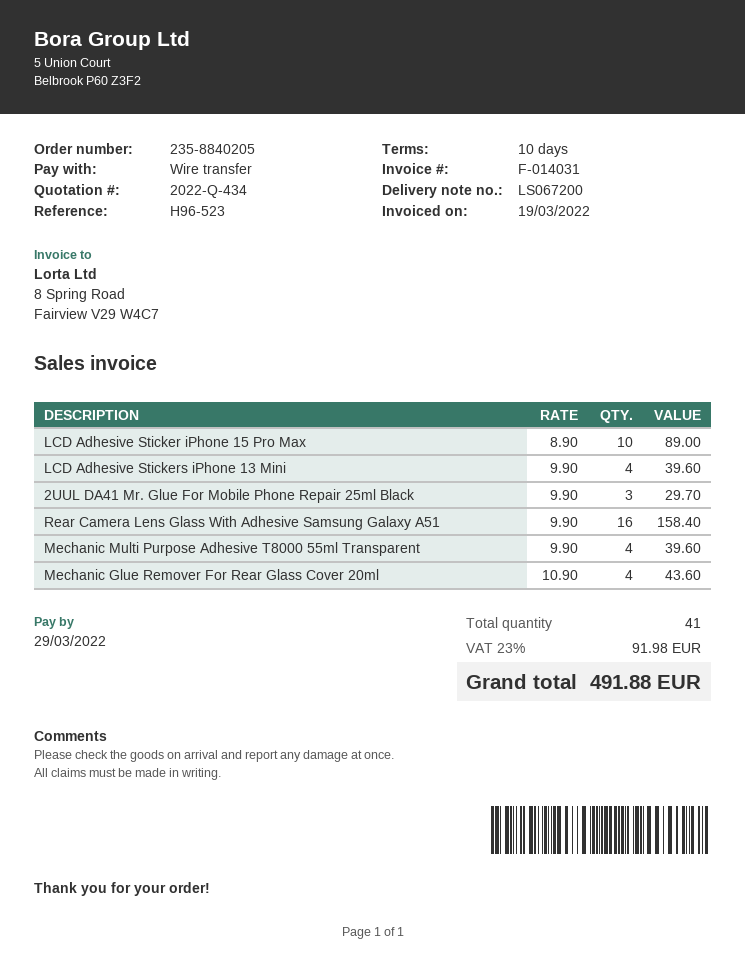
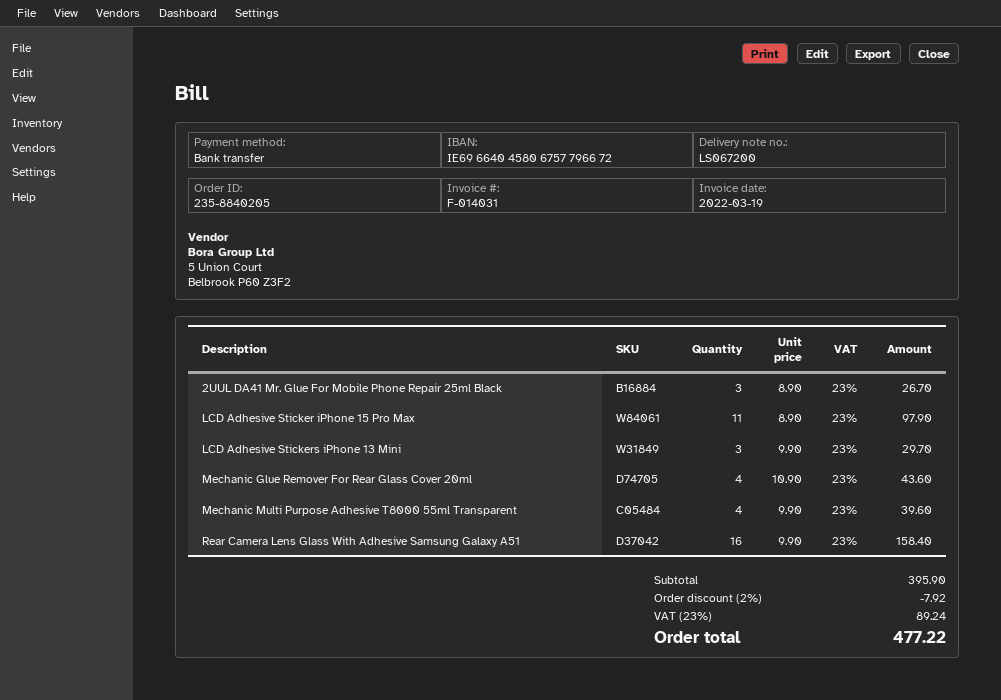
LCD Adhesive Sticker iPhone 15 Pro Max: 10 x 8.90 = 89.00 -> 11 x 8.90 = 97.90
LCD Adhesive Stickers iPhone 13 Mini: 4 x 9.90 = 39.60 -> 3 x 9.90 = 29.70
2UUL DA41 Mr. Glue For Mobile Phone Repair 25ml Black: 3 x 9.90 = 29.70 -> 3 x 8.90 = 26.70
discount: none -> 2% = 7.92
tax: 23% = 91.98 -> 23% = 89.24
total: 491.88 -> 477.22

